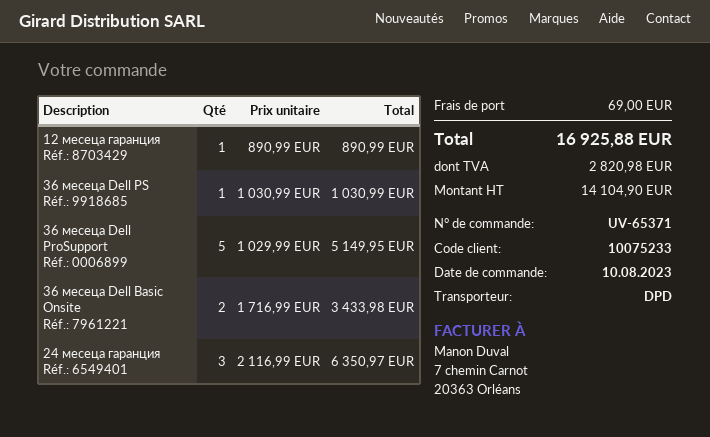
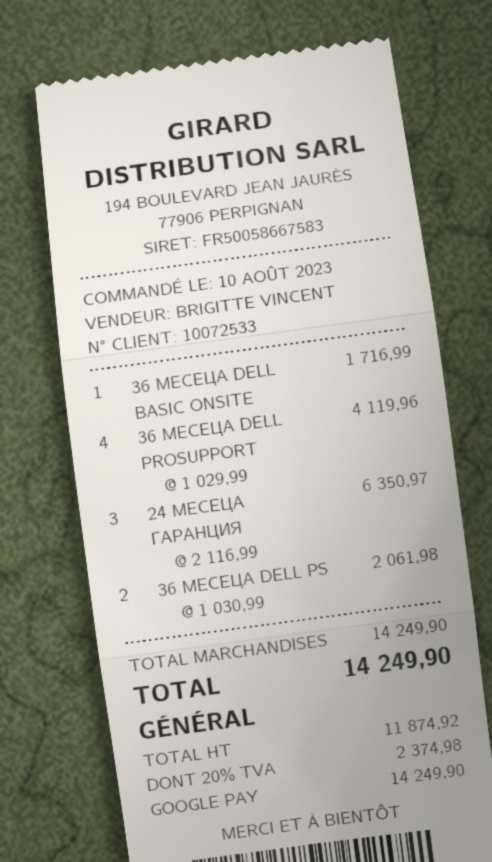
customer number: 10075233 -> 10072533
12 месеца гаранция: 1 x 890.99 = 890.99 -> none
36 месеца Dell PS: 1 x 1030.99 = 1030.99 -> 2 x 1030.99 = 2061.98
36 месеца Dell ProSupport: 5 x 1029.99 = 5149.95 -> 4 x 1029.99 = 4119.96
36 месеца Dell Basic Onsite: 2 x 1716.99 = 3433.98 -> 1 x 1716.99 = 1716.99
shipping: 69.00 -> none
net: 14104.90 -> 11874.92
tax: 2820.98 -> 2374.98
total: 16925.88 -> 14249.90

